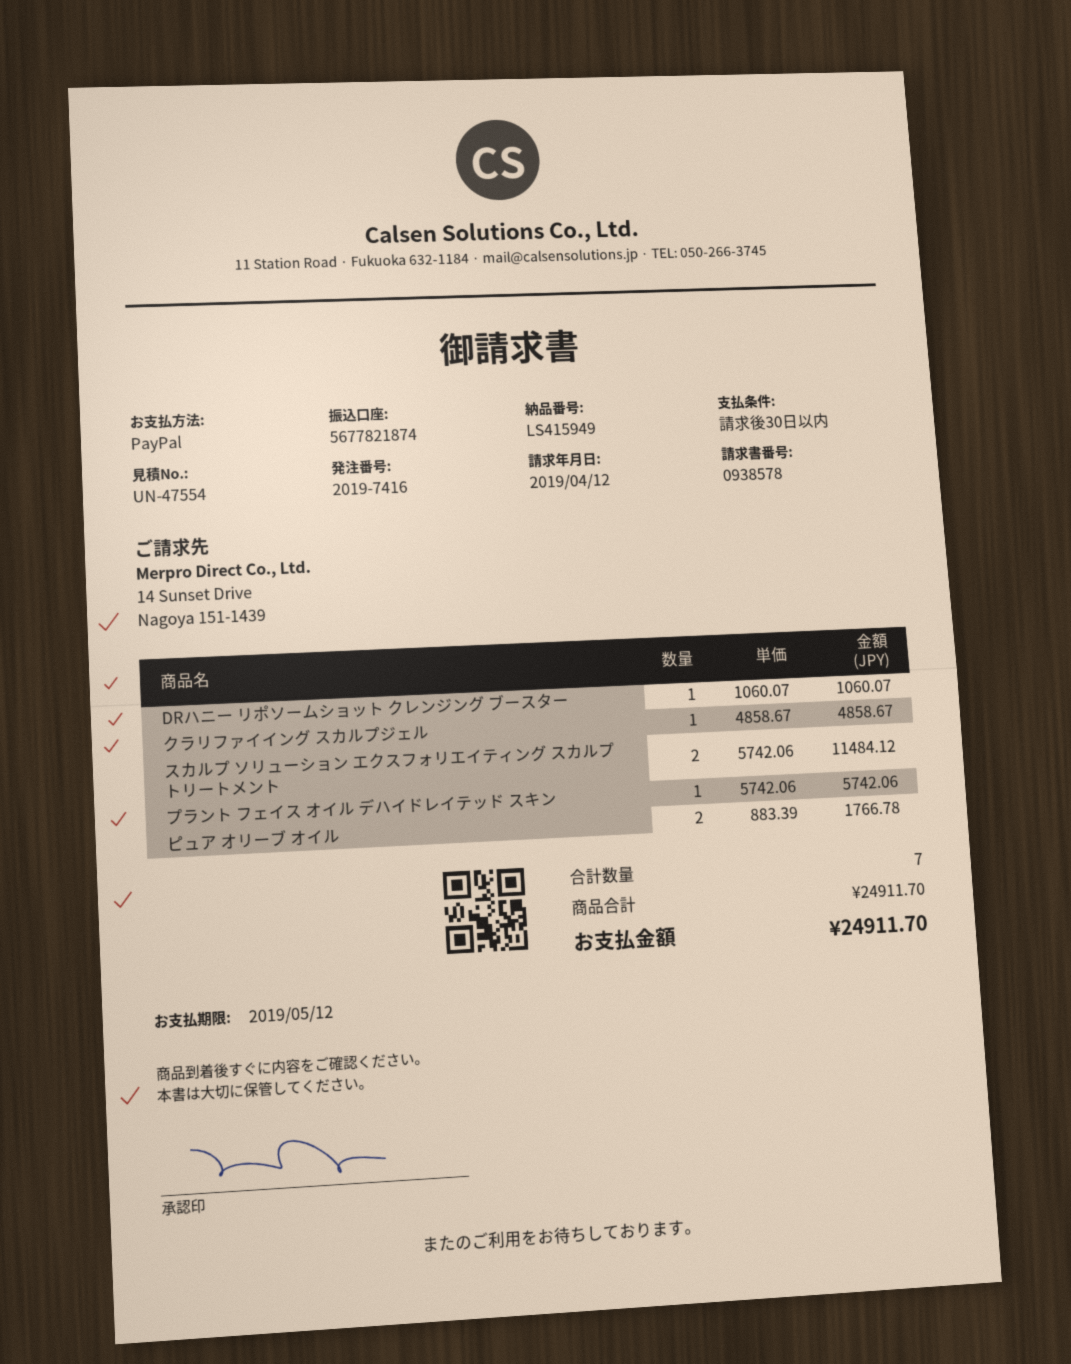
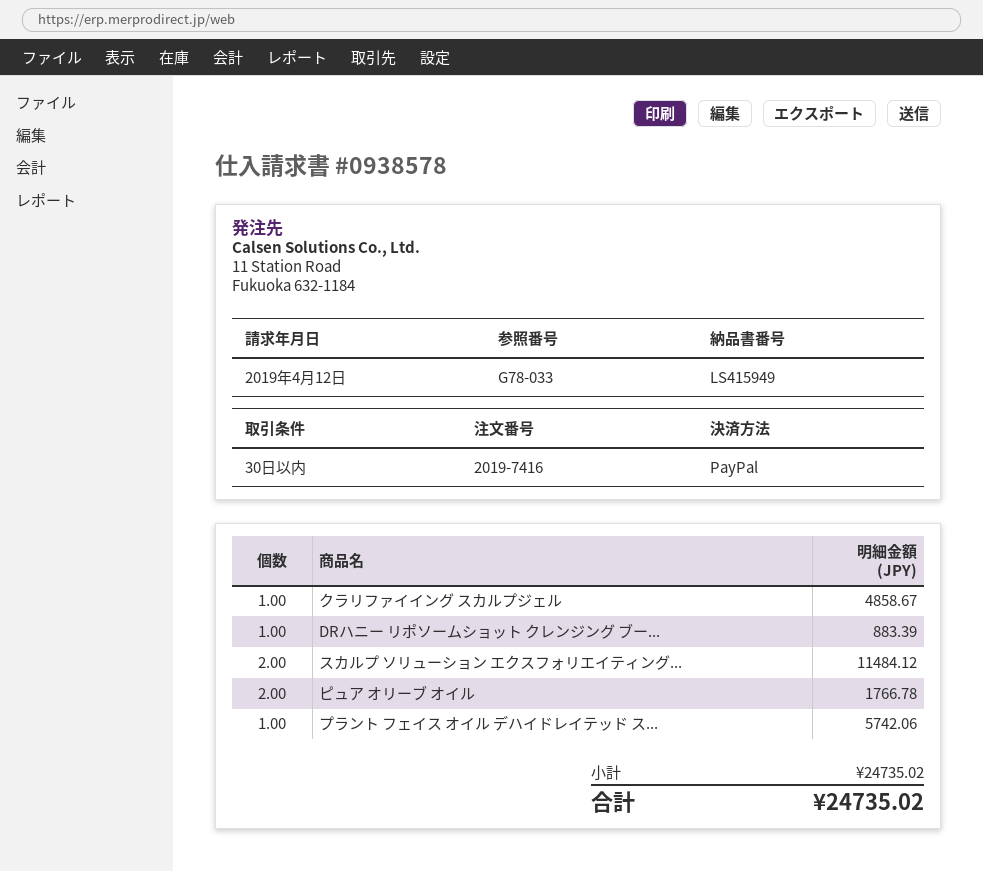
DRハニー リポソームショット クレンジング ブースター: 1 for 1060.07 -> 1 for 883.39
subtotal: 24911.70 -> 24735.02
total: 24911.70 -> 24735.02

